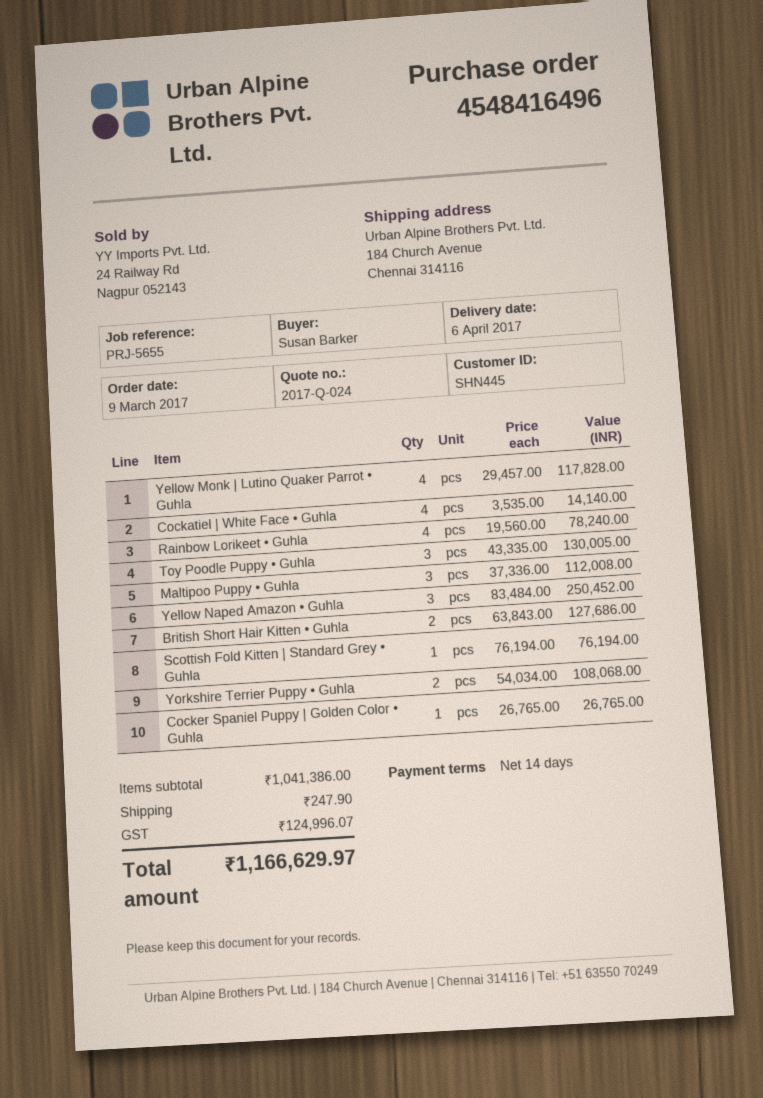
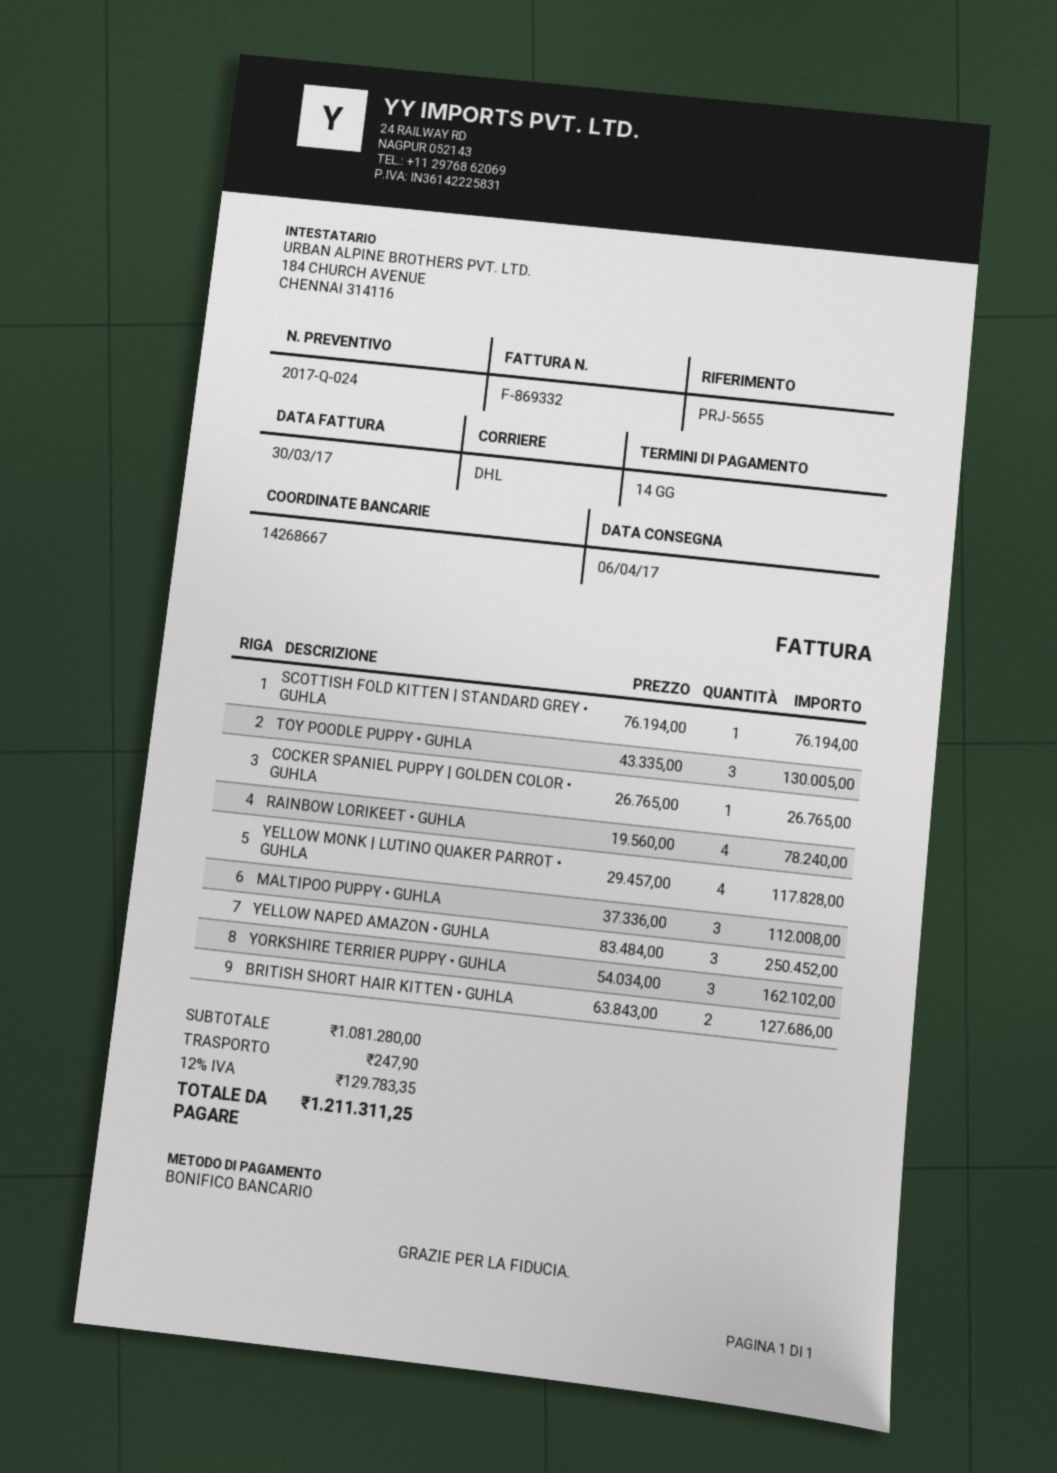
Cockatiel | White Face • Guhla: 4 x 3535.00 = 14140.00 -> none
Yorkshire Terrier Puppy • Guhla: 2 x 54034.00 = 108068.00 -> 3 x 54034.00 = 162102.00
subtotal: 1041386.00 -> 1081280.00
tax: 124996.07 -> 129783.35
total: 1166629.97 -> 1211311.25

